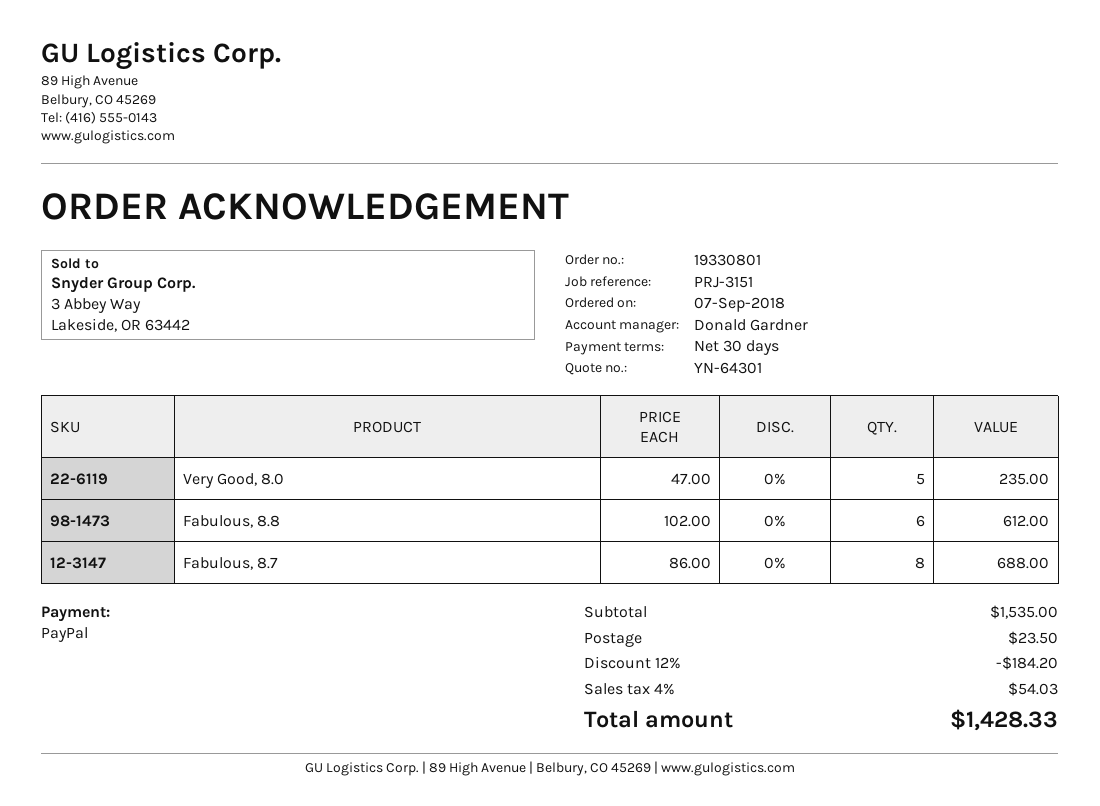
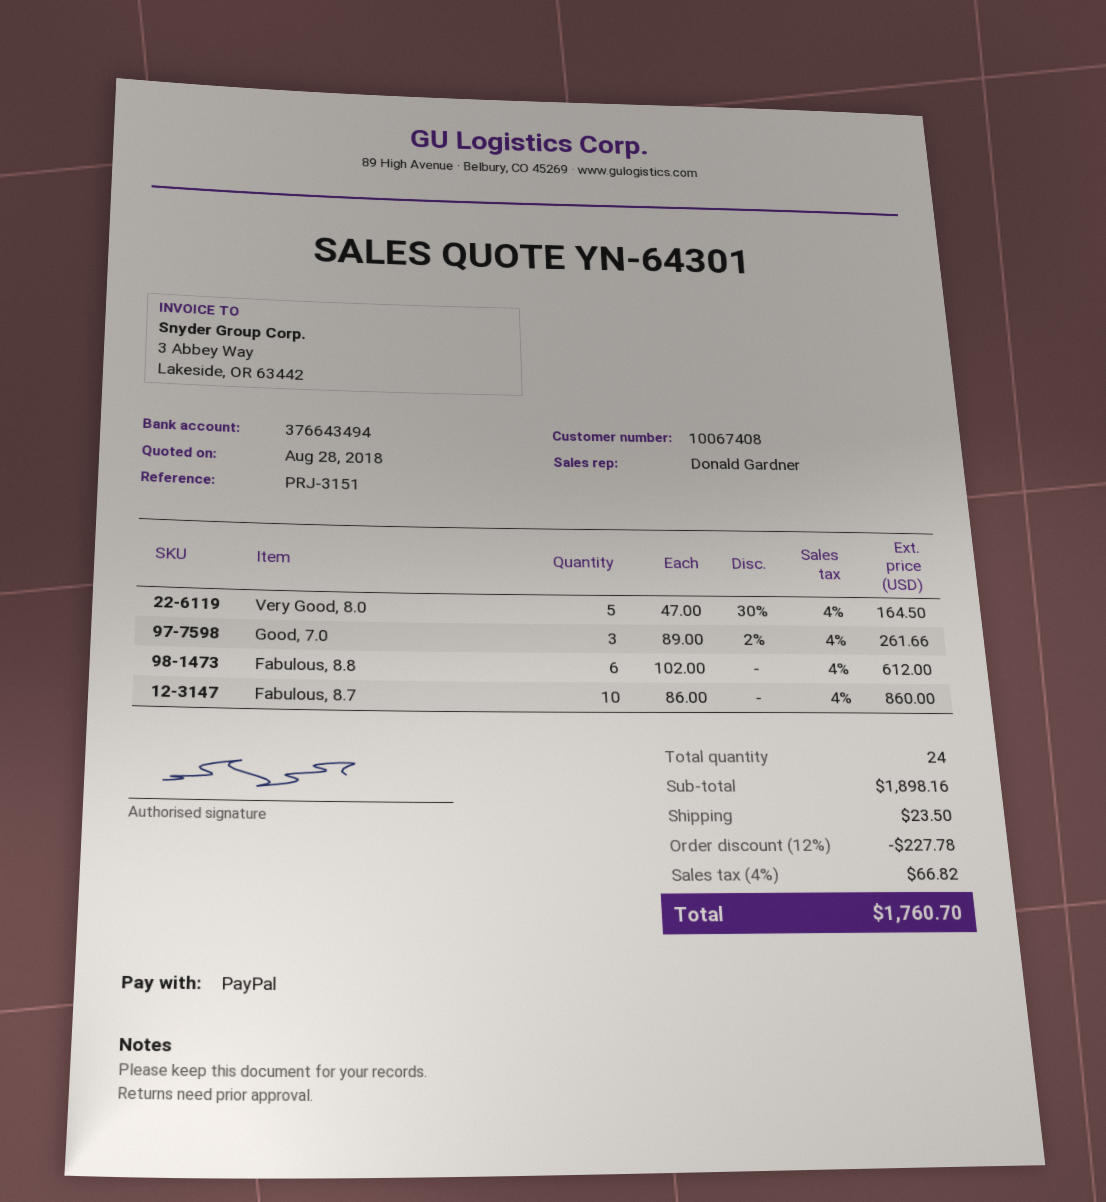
Very Good, 8.0: 5 x 47.00 = 235.00 -> 5 x 47.00 - 30% = 164.50
Fabulous, 8.7: 8 x 86.00 = 688.00 -> 10 x 86.00 = 860.00
Good, 7.0: none -> 3 x 89.00 - 2% = 261.66
subtotal: 1535.00 -> 1898.16
discount: 12% = 184.20 -> 12% = 227.78
tax: 4% = 54.03 -> 4% = 66.82
total: 1428.33 -> 1760.70

